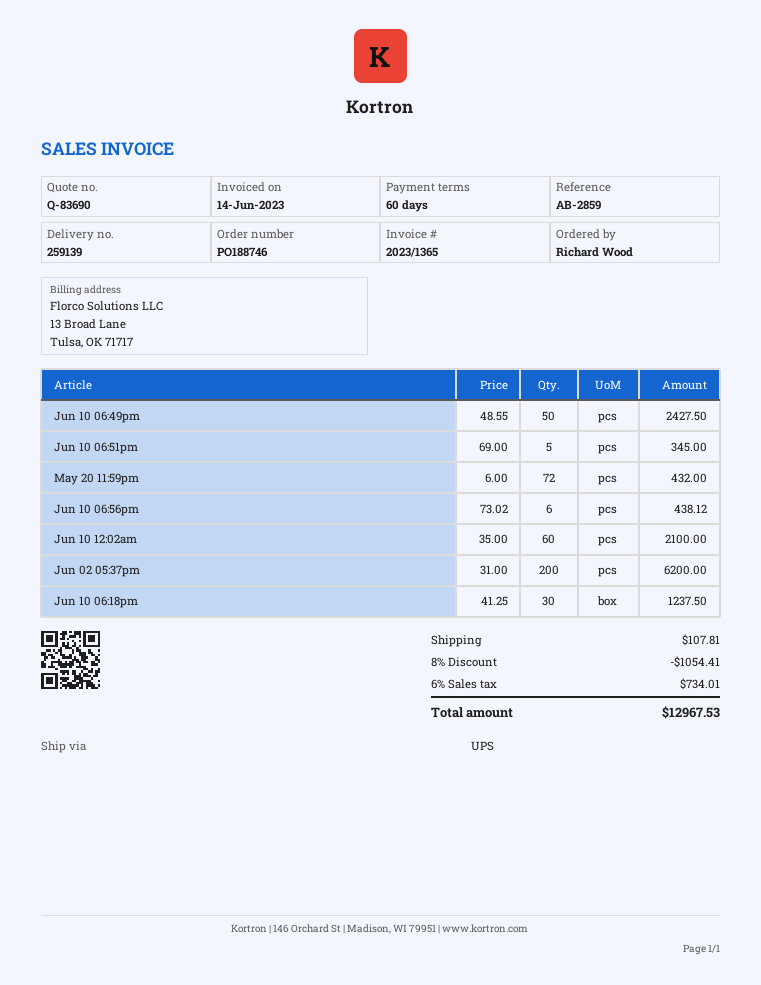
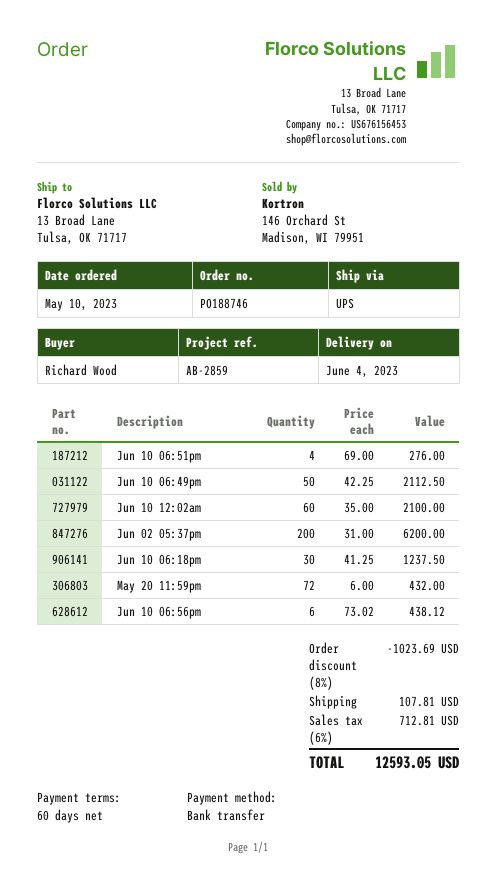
Jun 10 06:49pm: 50 x 48.55 = 2427.50 -> 50 x 42.25 = 2112.50
Jun 10 06:51pm: 5 x 69.00 = 345.00 -> 4 x 69.00 = 276.00
discount: 8% = 1054.41 -> 8% = 1023.69
tax: 6% = 734.01 -> 6% = 712.81
total: 12967.53 -> 12593.05

